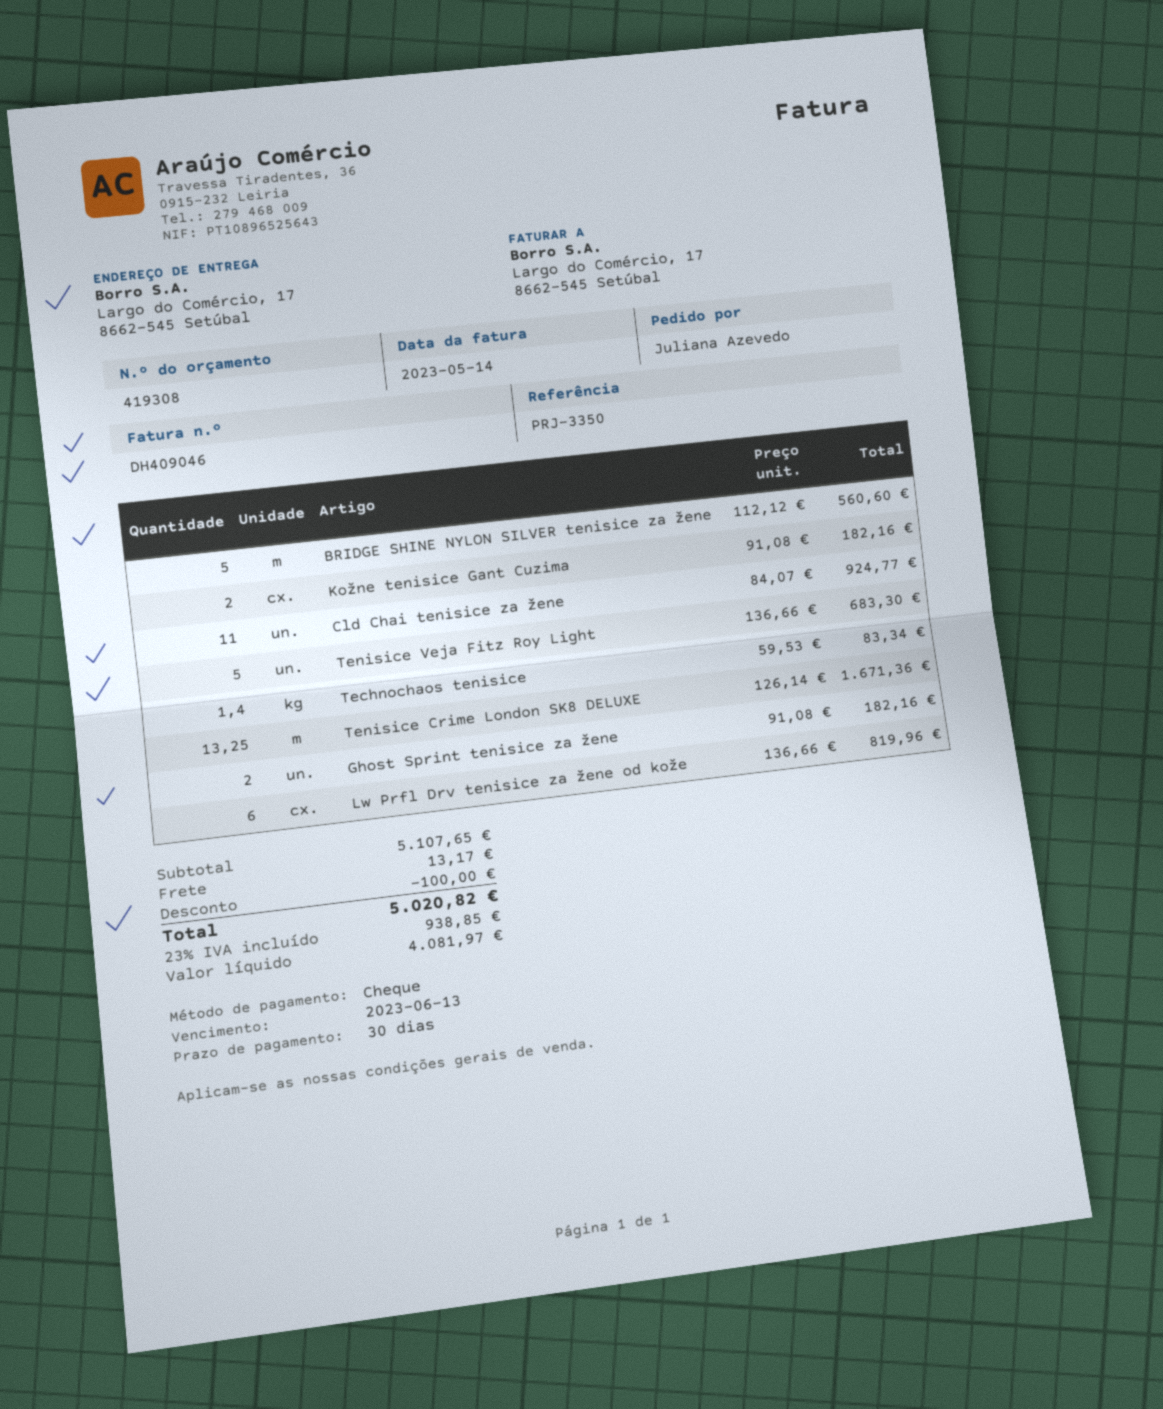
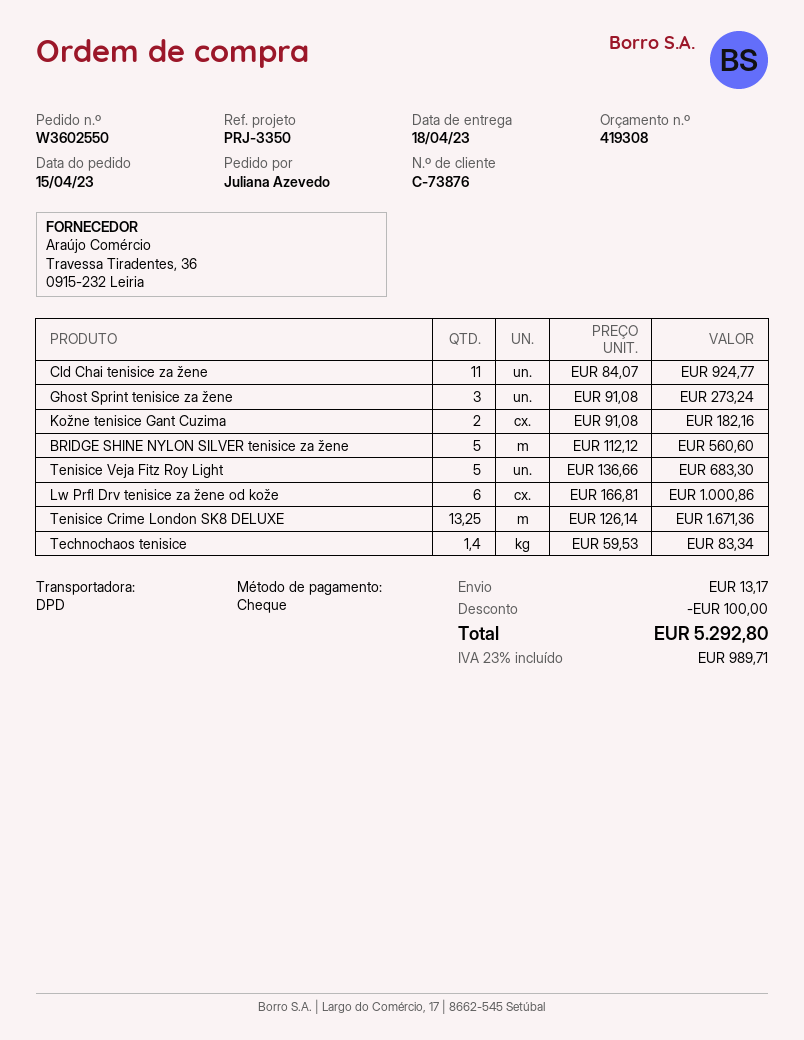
Ghost Sprint tenisice za žene: 2 x 91.08 = 182.16 -> 3 x 91.08 = 273.24
Lw Prfl Drv tenisice za žene od kože: 6 x 136.66 = 819.96 -> 6 x 166.81 = 1000.86
tax: 23% = 938.85 -> 23% = 989.71
total: 5020.82 -> 5292.80

